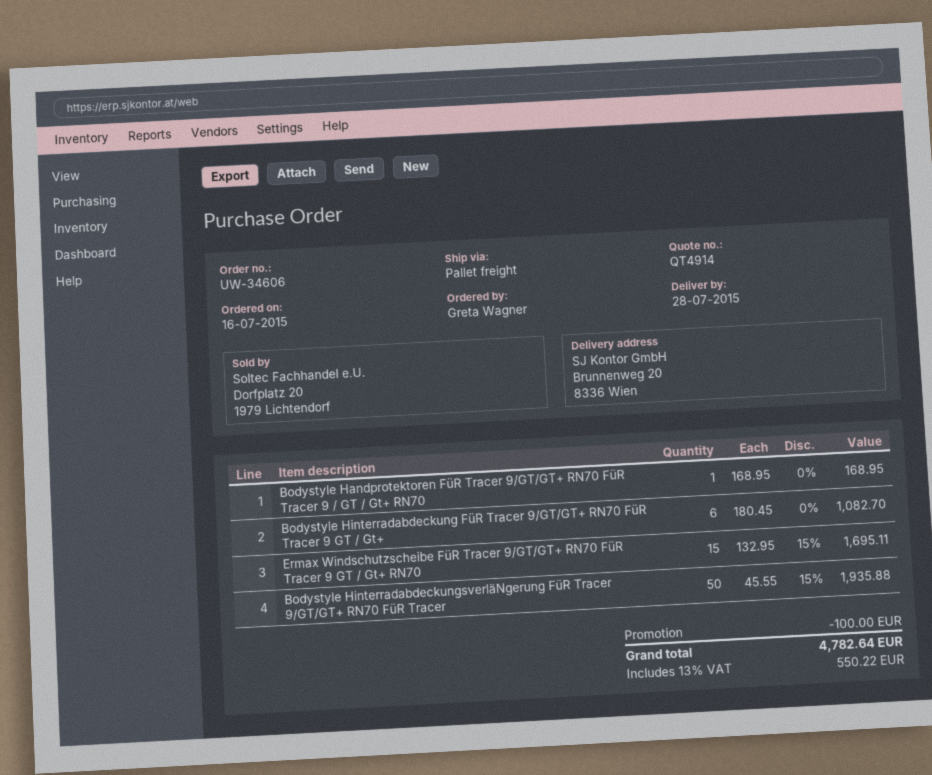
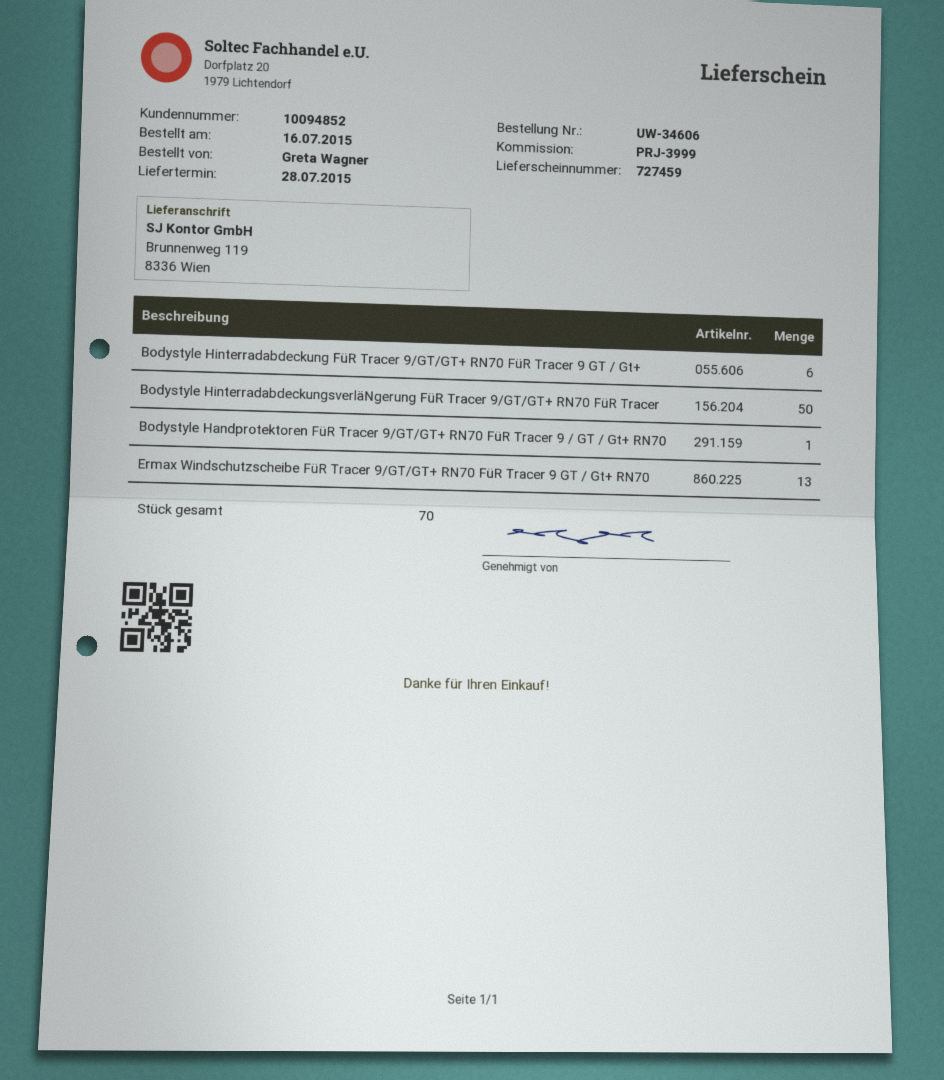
ship to: Brunnenweg 20, 8336 Wien -> Brunnenweg 119, 8336 Wien
Ermax Windschutzscheibe FüR Tracer 9/GT/GT+ RN70 FüR Tracer 9 GT / Gt+ RN70: 15 -> 13

